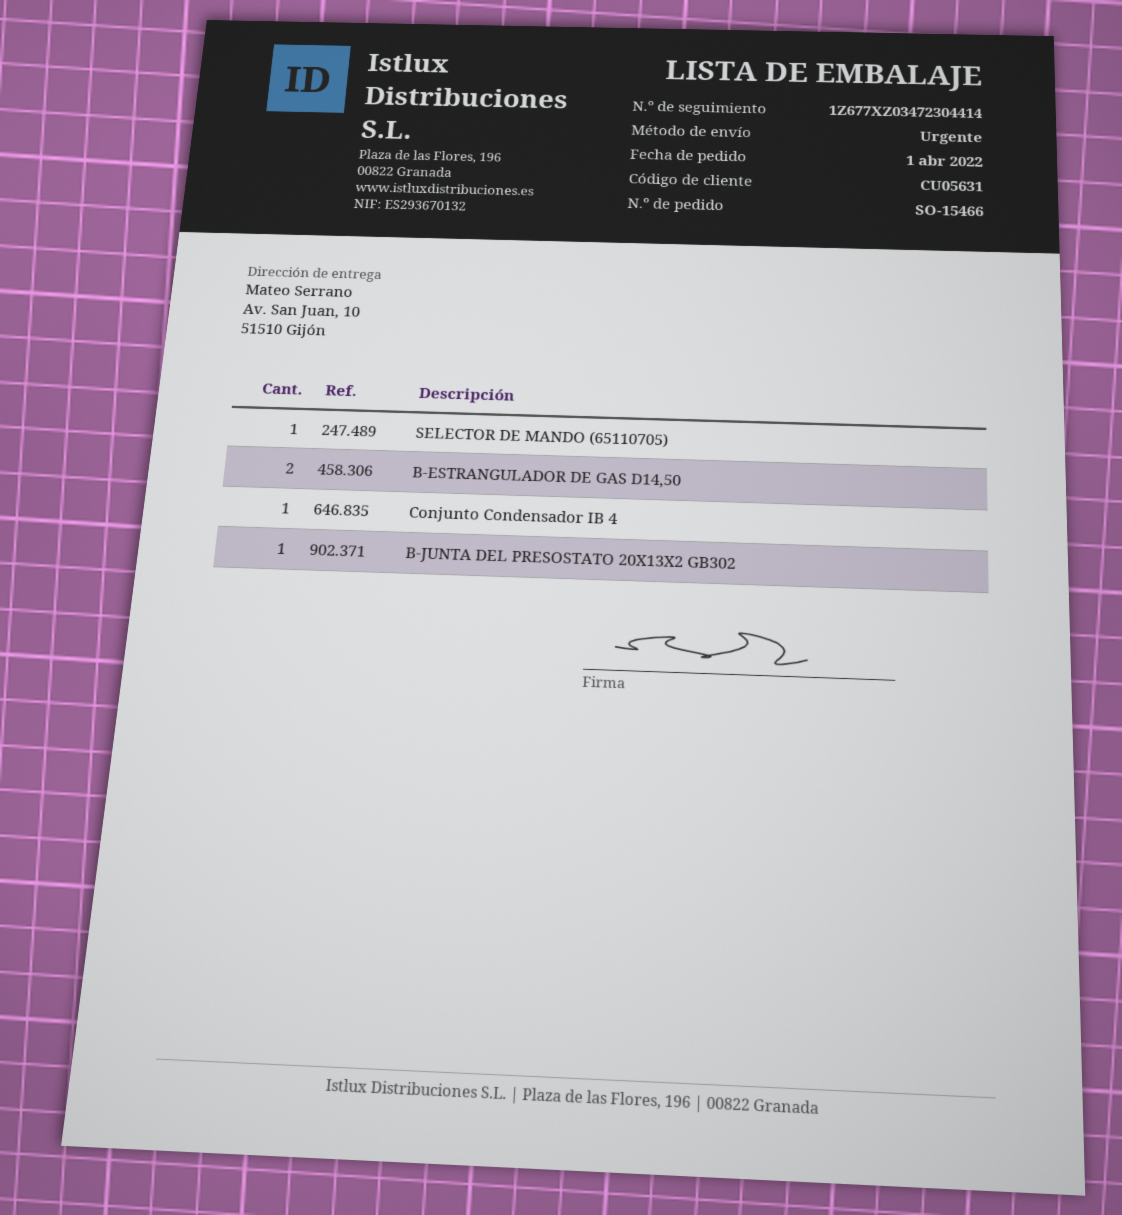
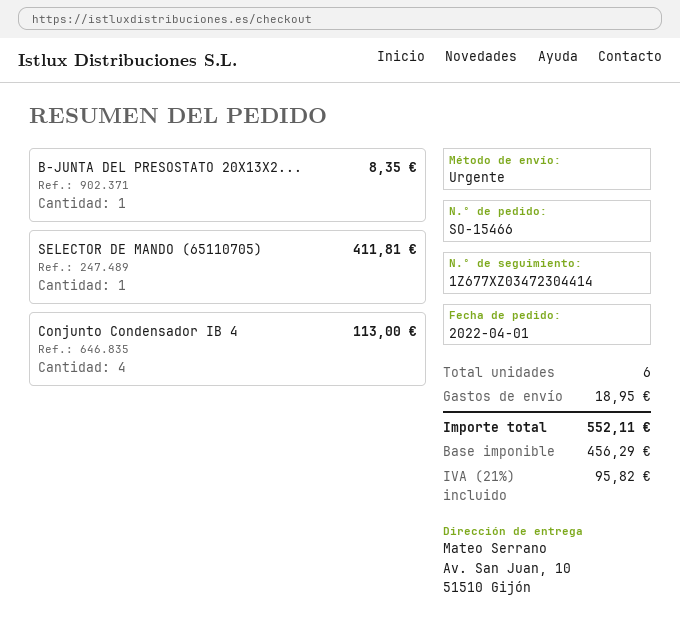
B-ESTRANGULADOR DE GAS D14,50: 2 -> none
Conjunto Condensador IB 4: 1 -> 4

